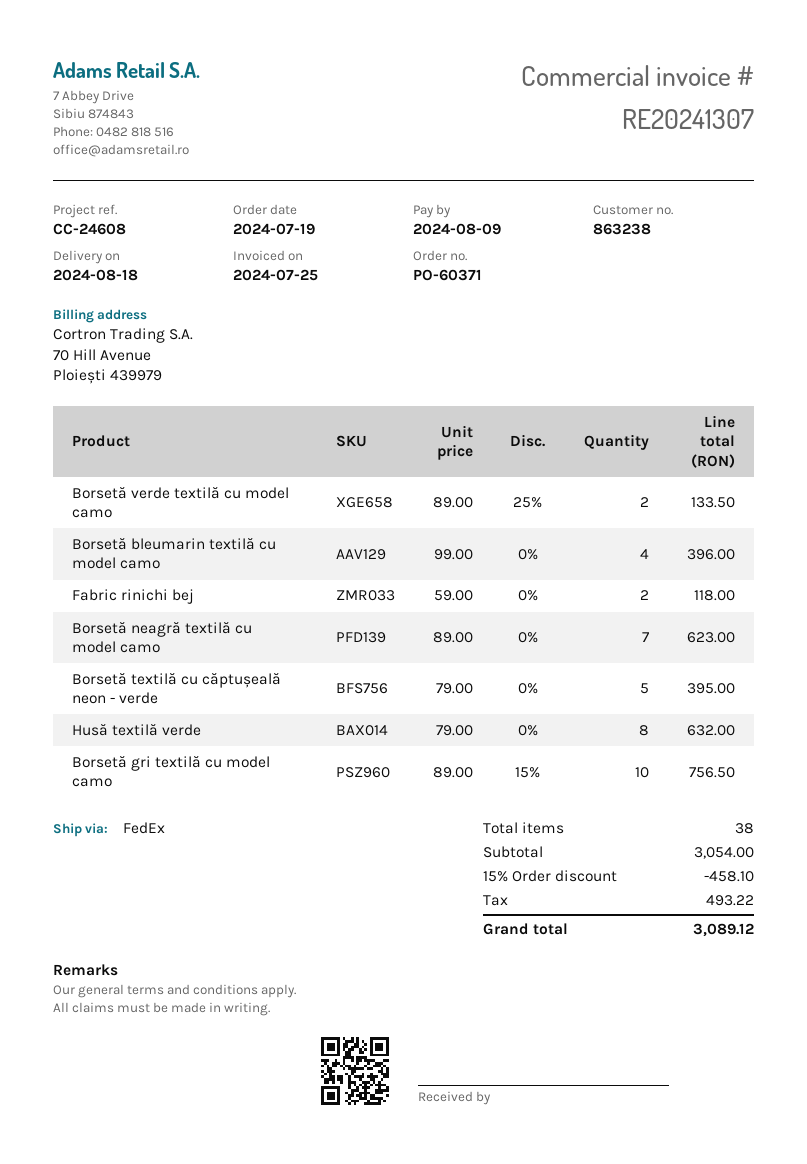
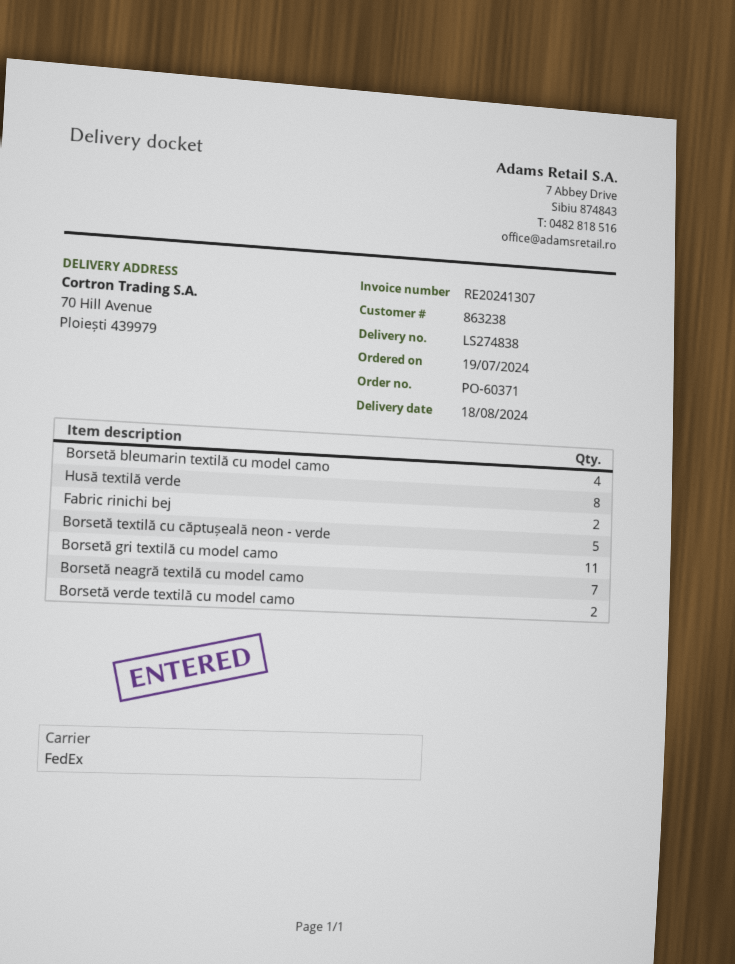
Borsetă gri textilă cu model camo: 10 -> 11

